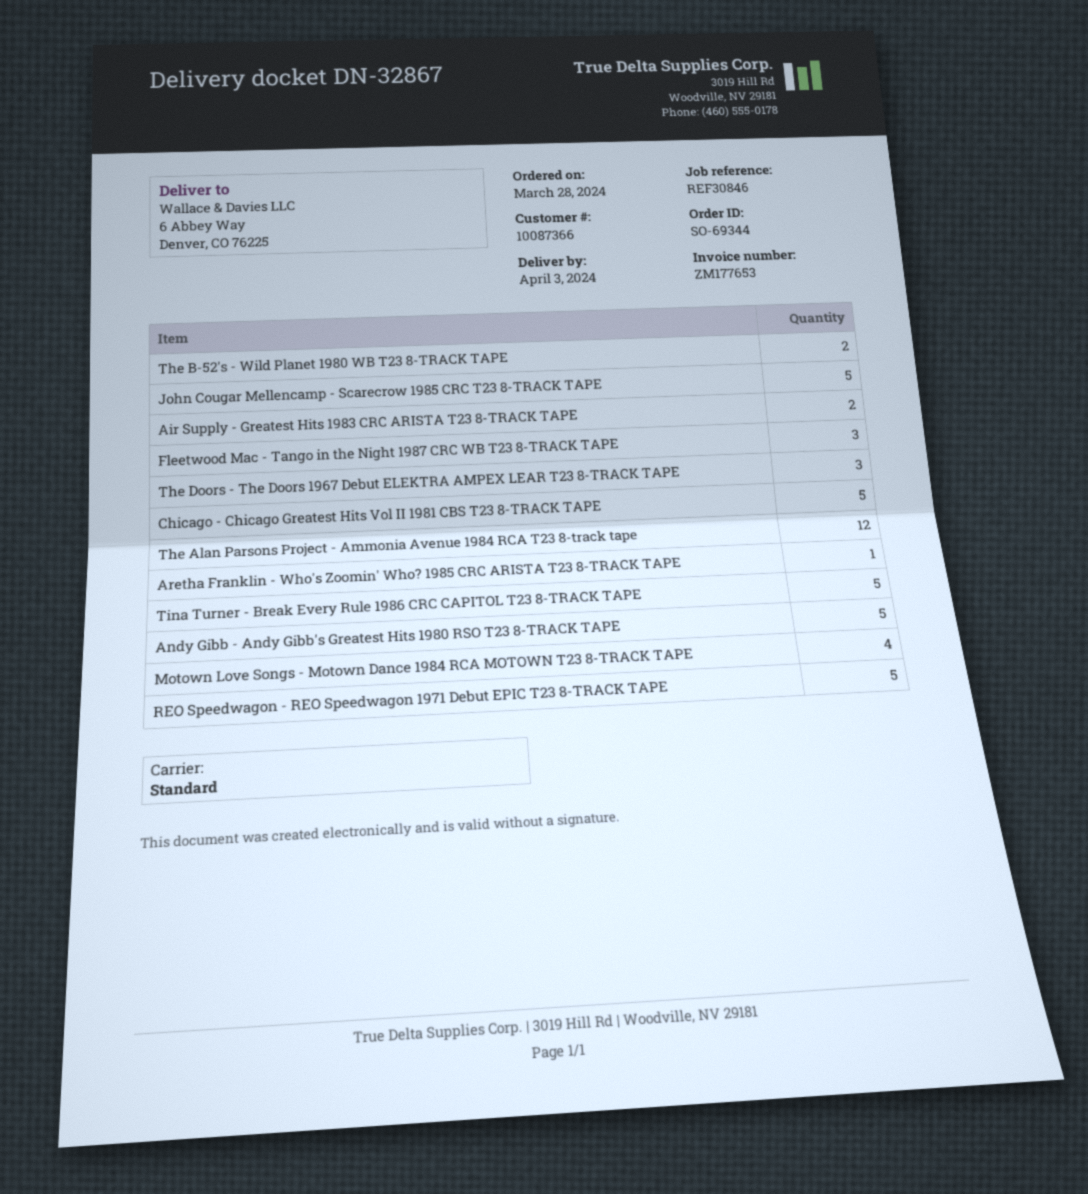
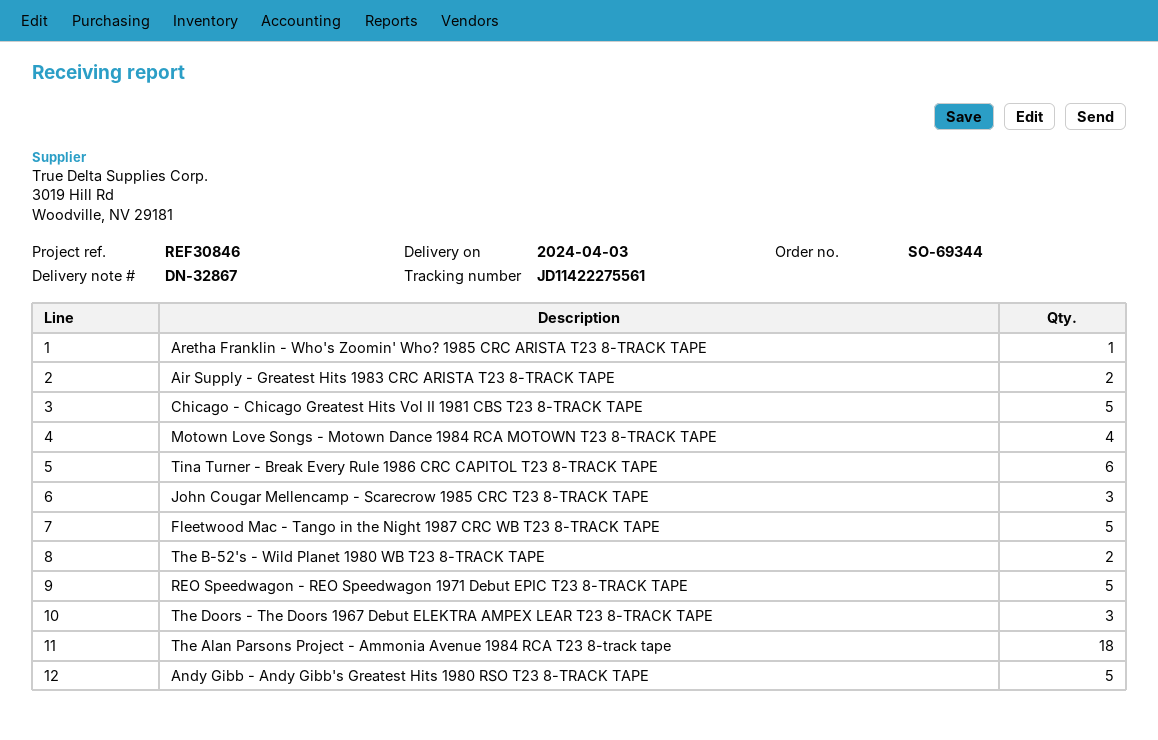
John Cougar Mellencamp - Scarecrow 1985 CRC T23 8-TRACK TAPE: 5 -> 3
Fleetwood Mac - Tango in the Night 1987 CRC WB T23 8-TRACK TAPE: 3 -> 5
The Alan Parsons Project - Ammonia Avenue 1984 RCA T23 8-track tape: 12 -> 18
Tina Turner - Break Every Rule 1986 CRC CAPITOL T23 8-TRACK TAPE: 5 -> 6

